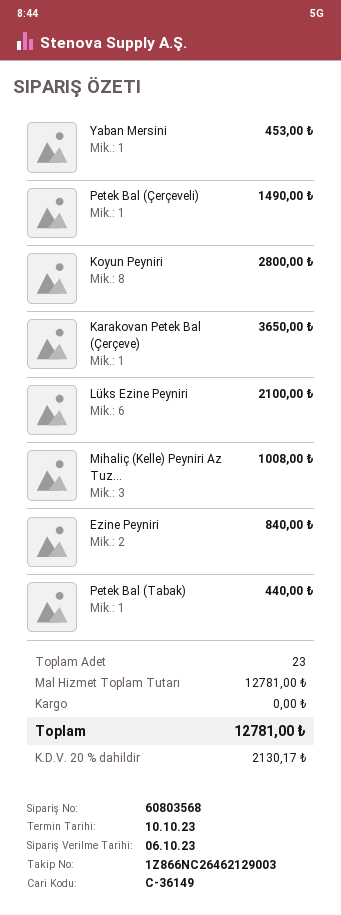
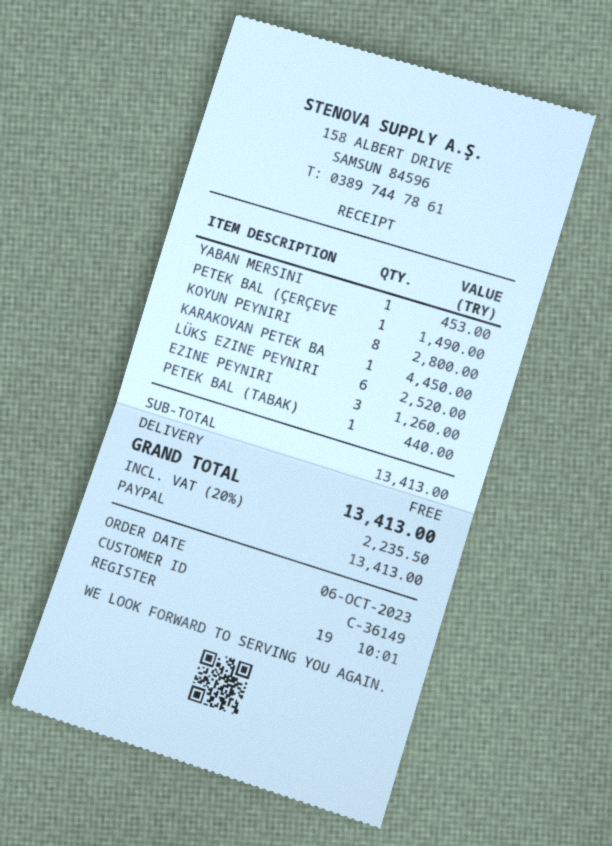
Karakovan Petek Bal (Çerçeve): 1 for 3650.00 -> 1 for 4450.00
Lüks Ezine Peyniri: 6 for 2100.00 -> 6 for 2520.00
Mihaliç (Kelle) Peyniri Az Tuz...: 3 for 1008.00 -> none
Ezine Peyniri: 2 for 840.00 -> 3 for 1260.00
subtotal: 12781.00 -> 13413.00
tax: 20% = 2130.17 -> 20% = 2235.50
total: 12781.00 -> 13413.00

